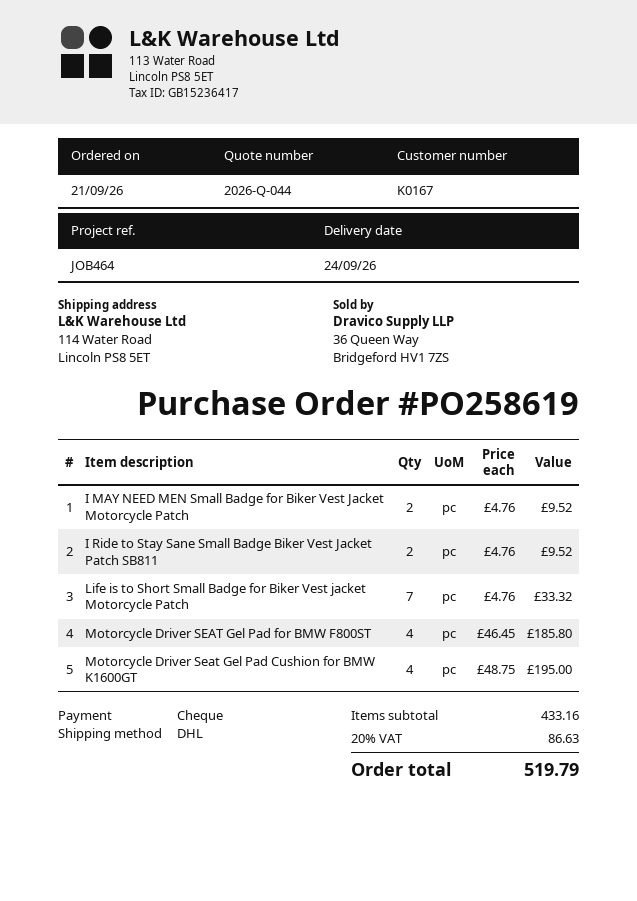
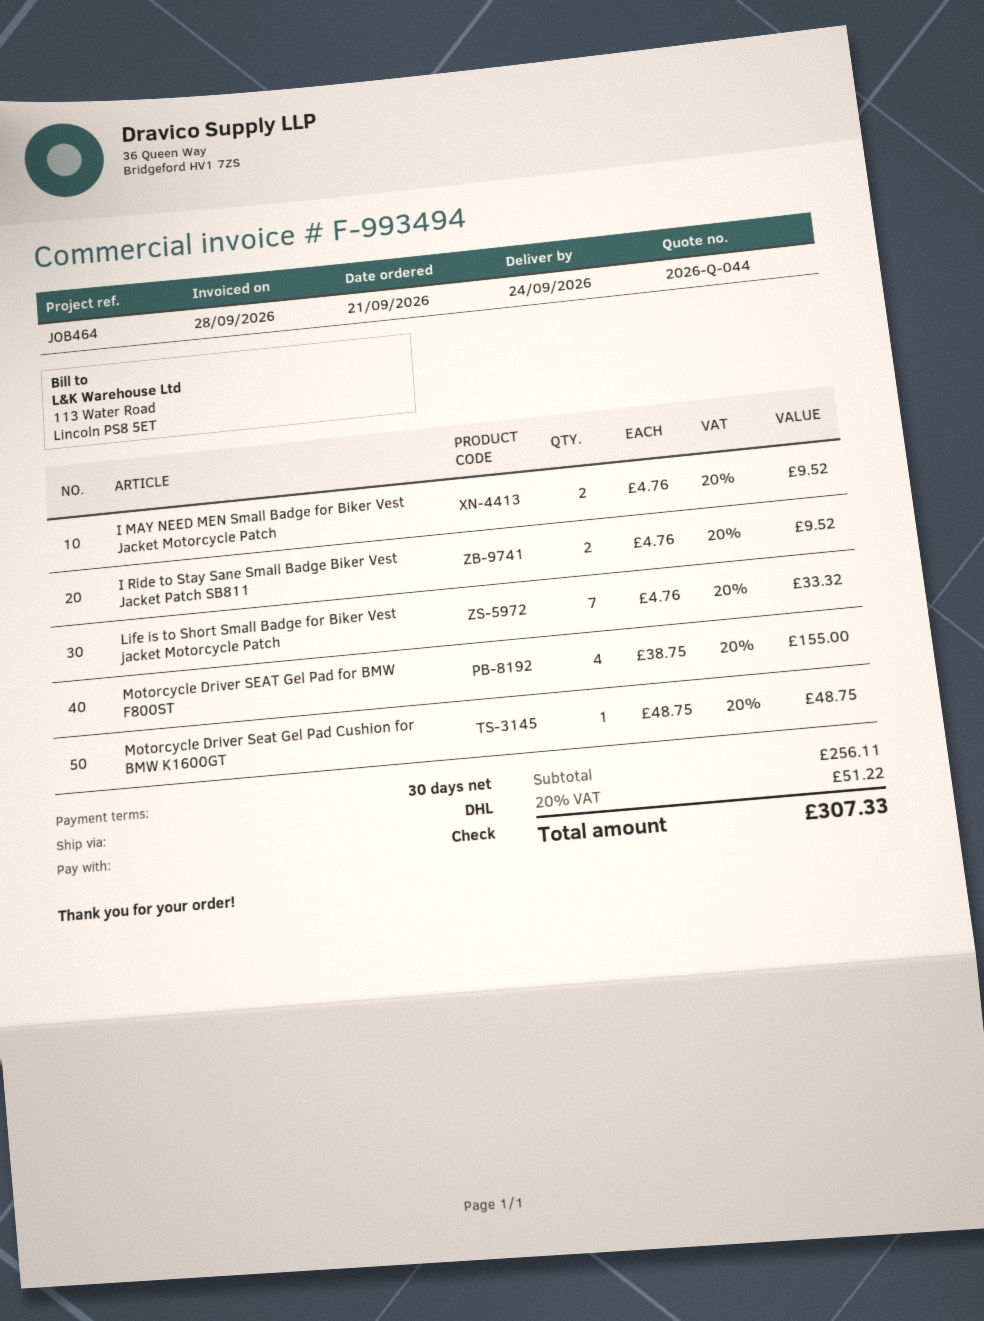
Motorcycle Driver SEAT Gel Pad for BMW F800ST: 4 x 46.45 = 185.80 -> 4 x 38.75 = 155.00
Motorcycle Driver Seat Gel Pad Cushion for BMW K1600GT: 4 x 48.75 = 195.00 -> 1 x 48.75 = 48.75
subtotal: 433.16 -> 256.11
tax: 20% = 86.63 -> 20% = 51.22
total: 519.79 -> 307.33

